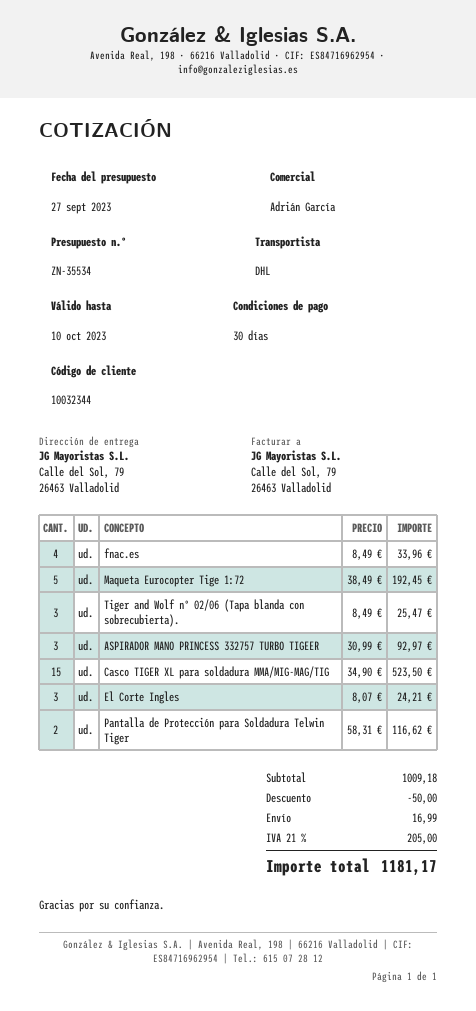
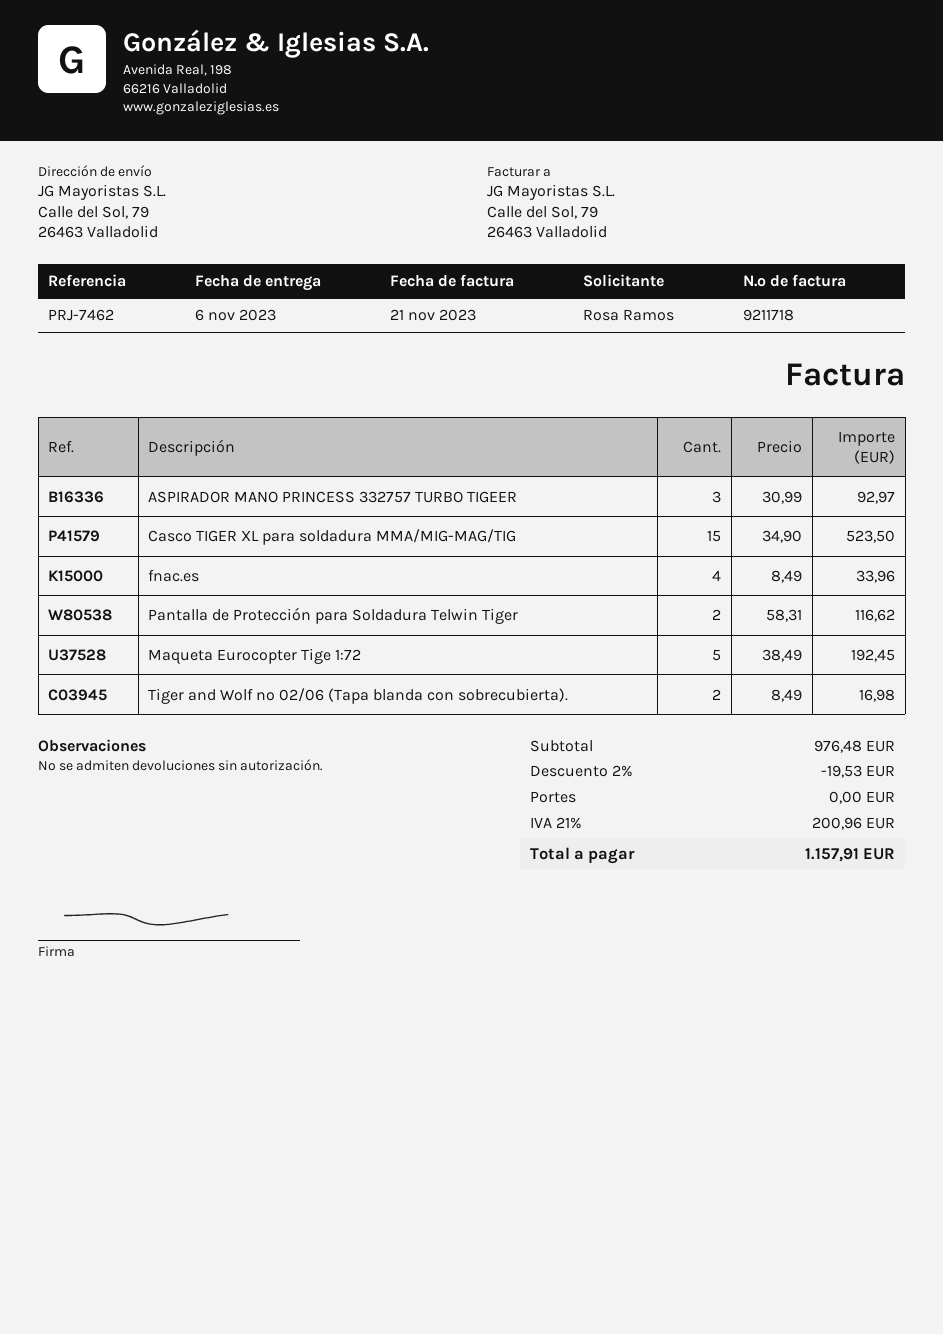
Tiger and Wolf nº 02/06 (Tapa blanda con sobrecubierta).: 3 x 8.49 = 25.47 -> 2 x 8.49 = 16.98
El Corte Ingles: 3 x 8.07 = 24.21 -> none
subtotal: 1009.18 -> 976.48
discount: 50.00 -> 19.53
shipping: 16.99 -> 0.00
tax: 21% = 205.00 -> 21% = 200.96
total: 1181.17 -> 1157.91

